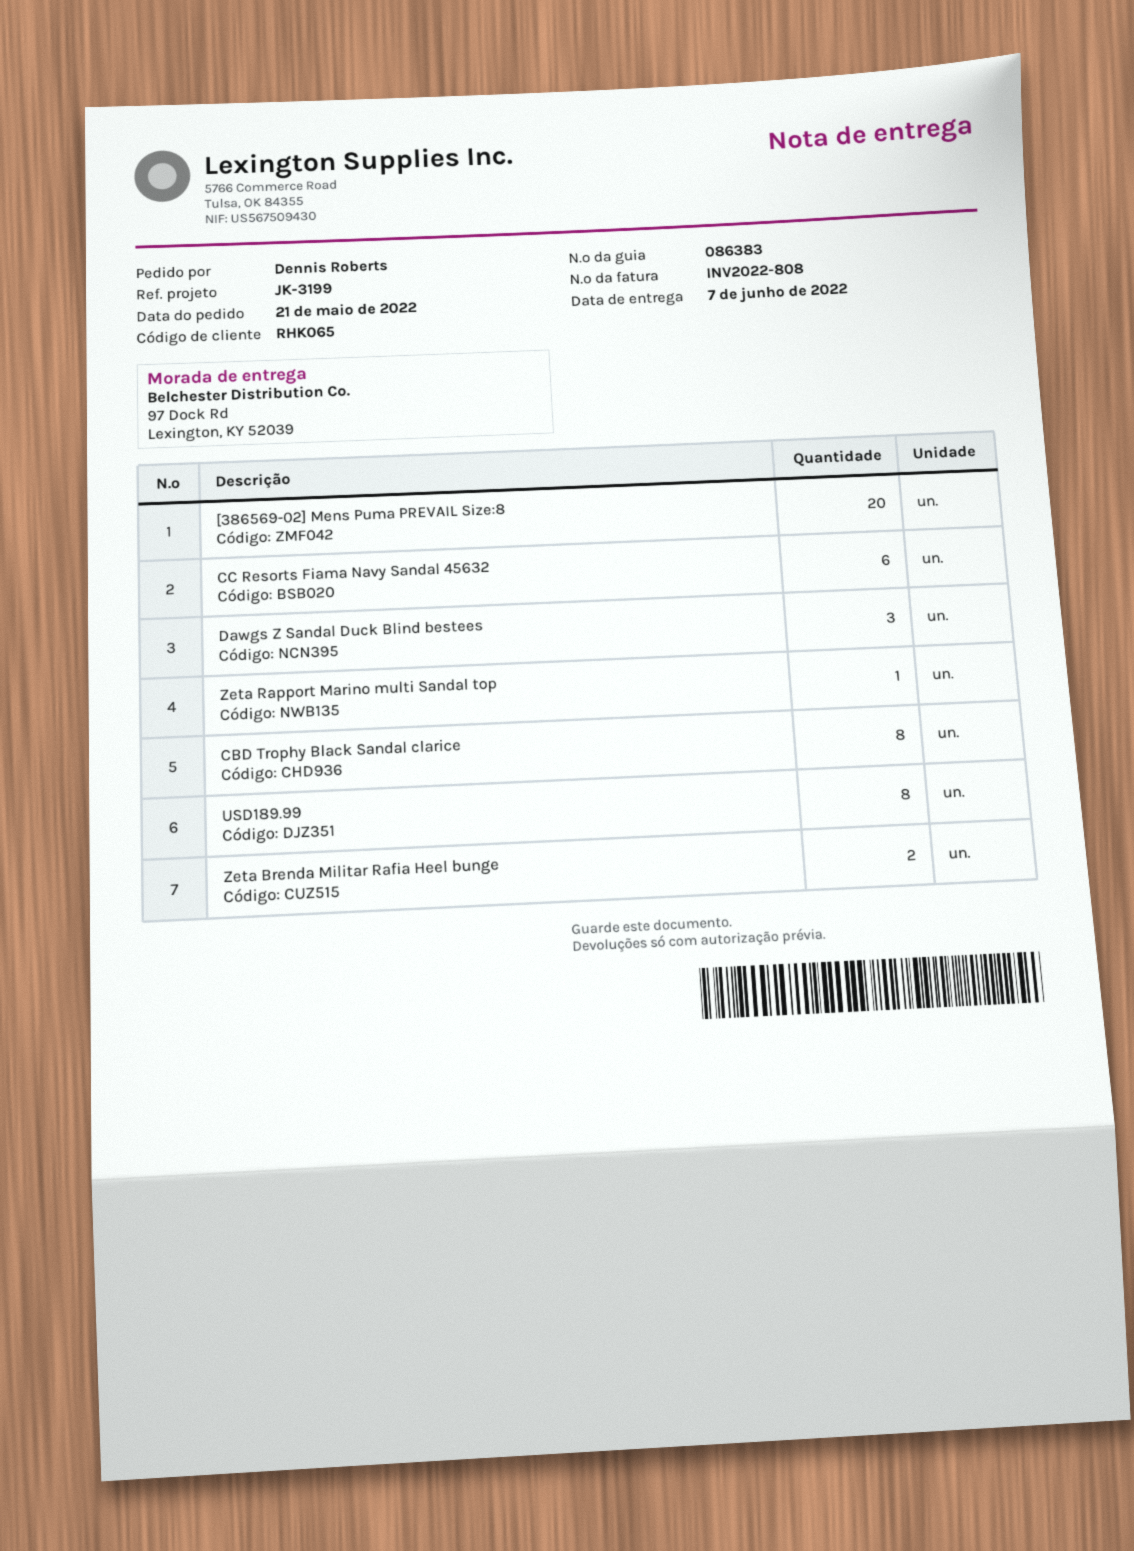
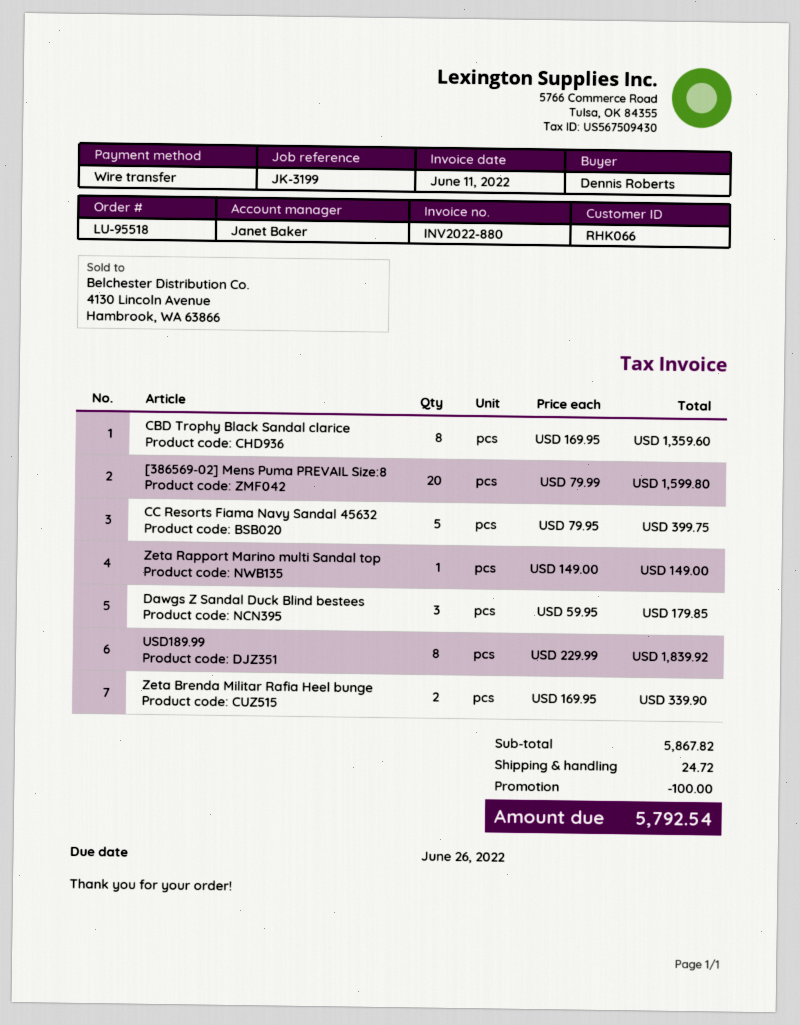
invoice number: INV2022-808 -> INV2022-880
customer number: RHK065 -> RHK066
CC Resorts Fiama Navy Sandal 45632: 6 -> 5

